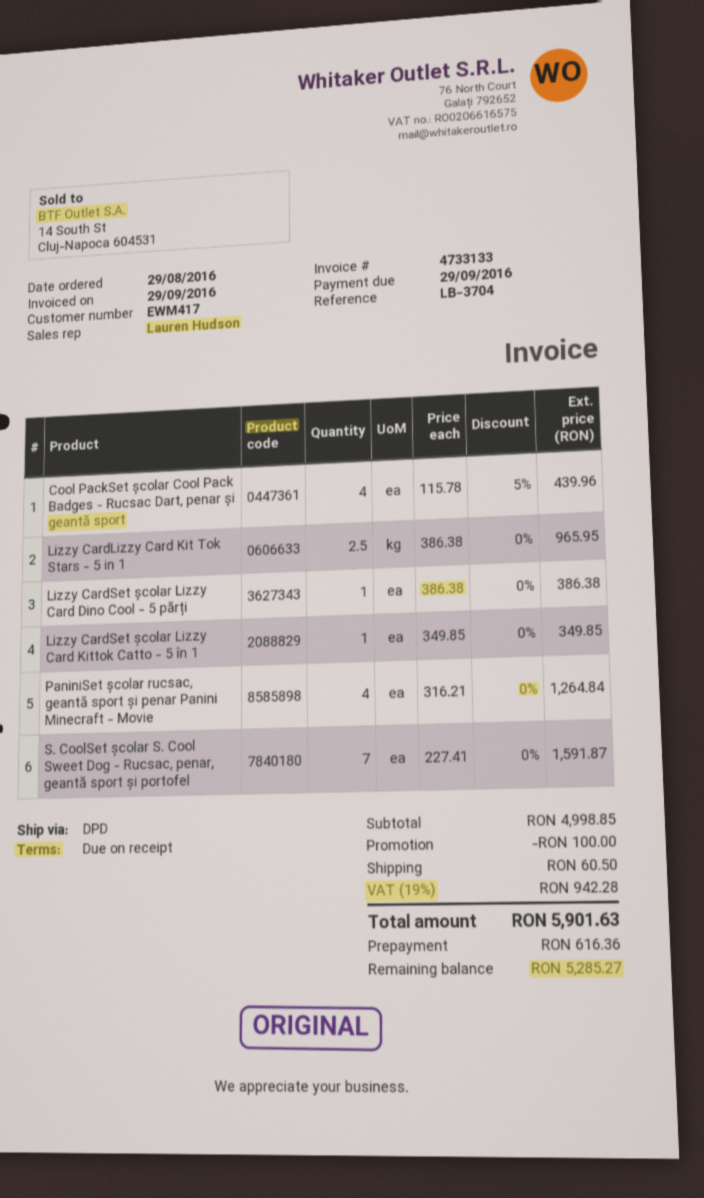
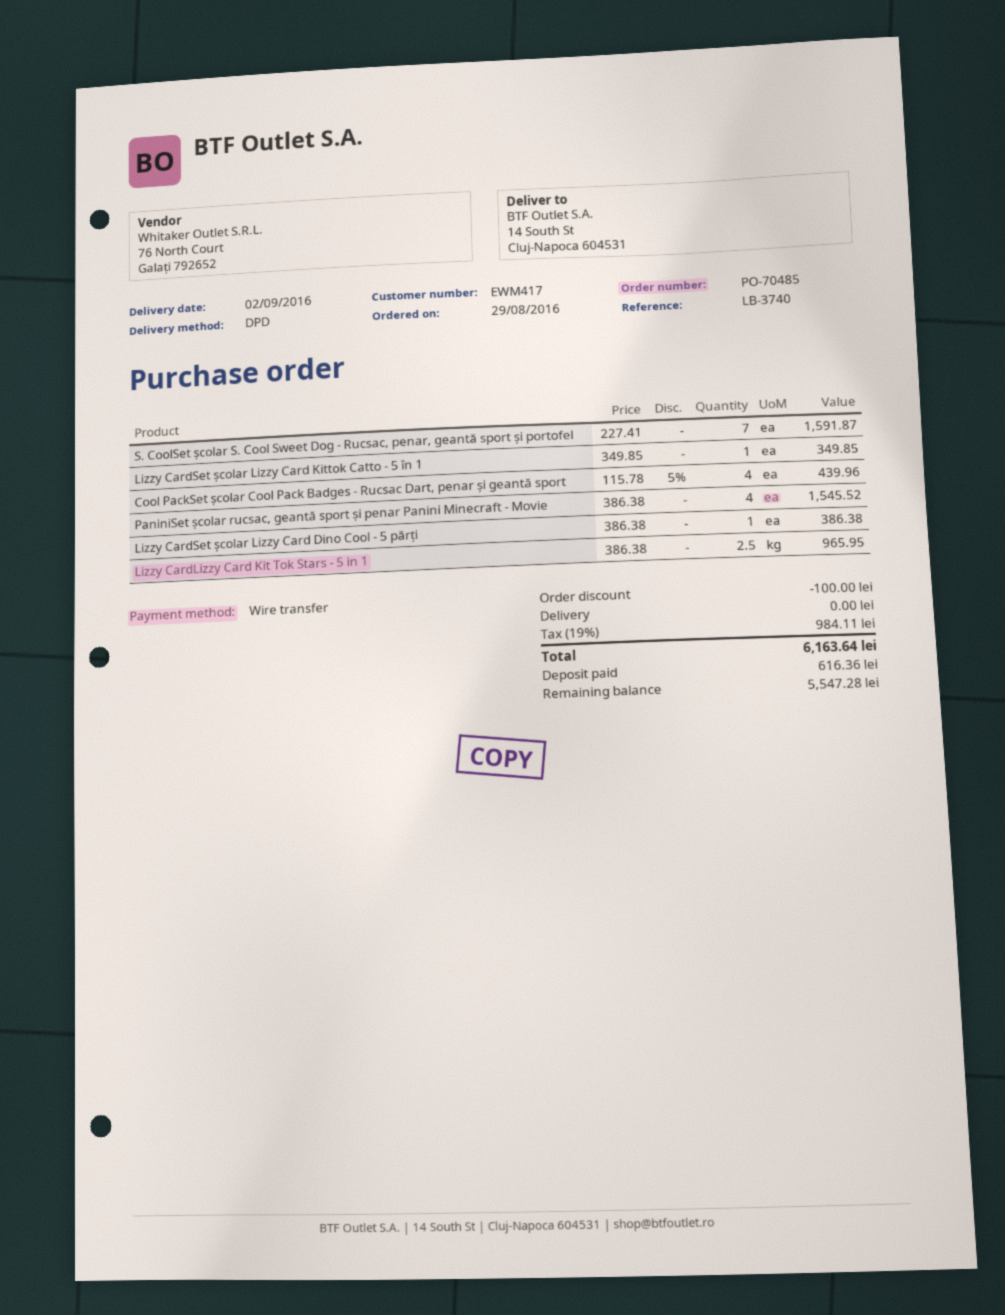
reference: LB-3704 -> LB-3740
PaniniSet școlar rucsac, geantă sport și penar Panini Minecraft - Movie: 4 x 316.21 = 1264.84 -> 4 x 386.38 = 1545.52
shipping: 60.50 -> 0.00
tax: 19% = 942.28 -> 19% = 984.11
total: 5901.63 -> 6163.64
balance: 5285.27 -> 5547.28

